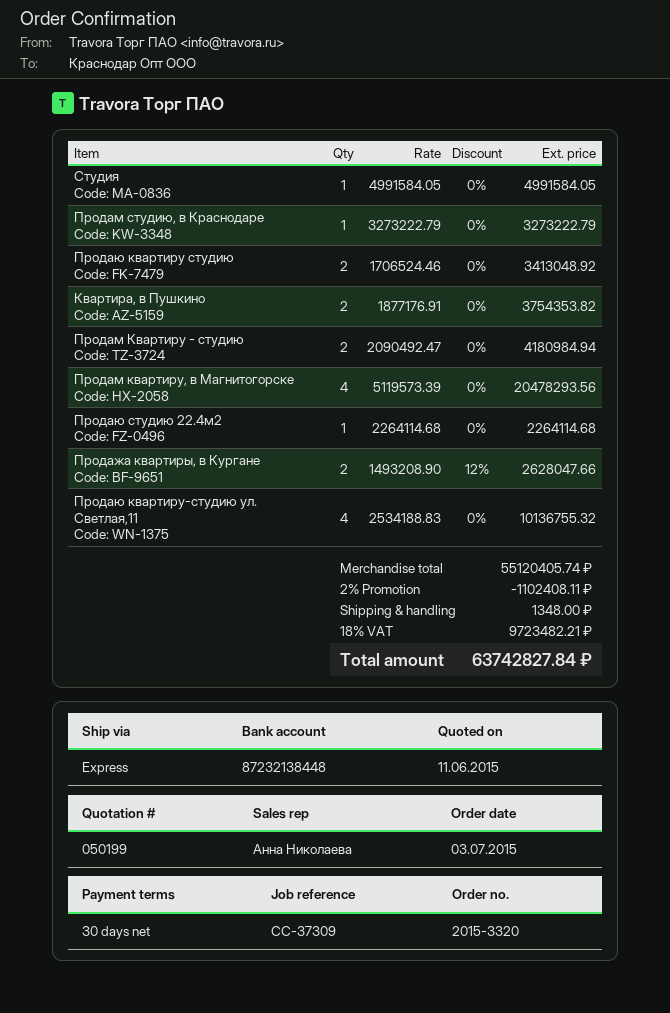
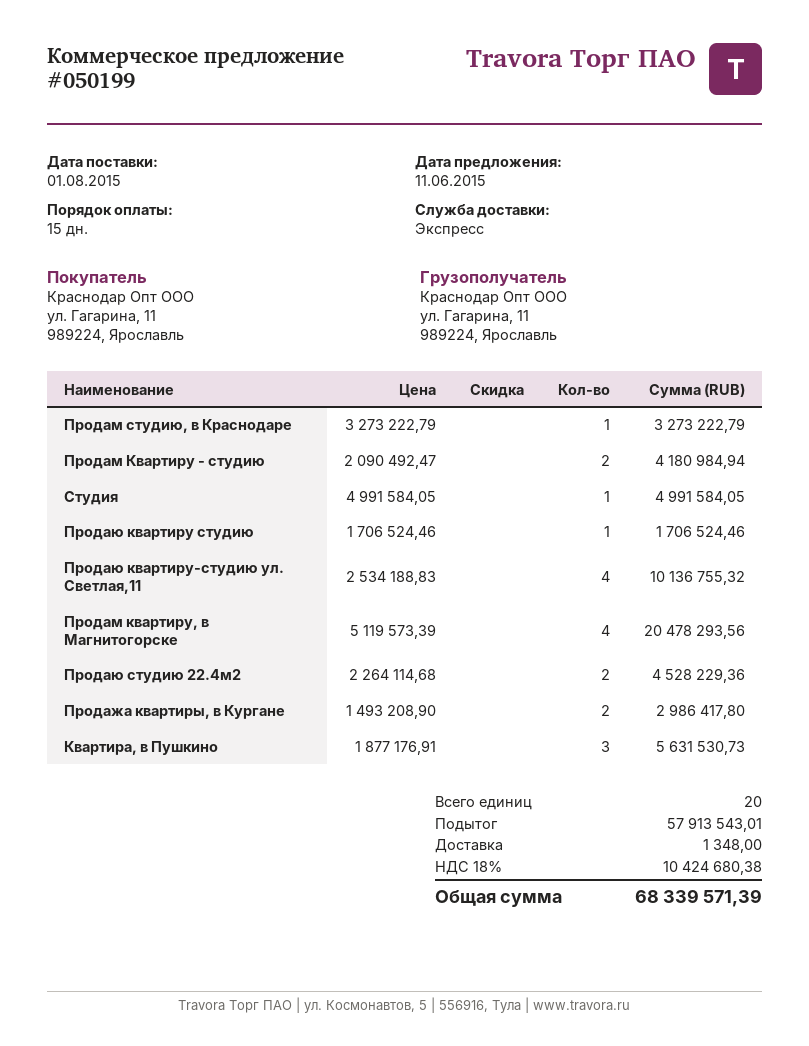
payment terms: 30 days -> 15 days
Продаю квартиру студию: 2 x 1706524.46 = 3413048.92 -> 1 x 1706524.46 = 1706524.46
Квартира, в Пушкино: 2 x 1877176.91 = 3754353.82 -> 3 x 1877176.91 = 5631530.73
Продаю студию 22.4м2: 1 x 2264114.68 = 2264114.68 -> 2 x 2264114.68 = 4528229.36
Продажа квартиры, в Кургане: 2 x 1493208.90 - 12% = 2628047.66 -> 2 x 1493208.90 = 2986417.80
subtotal: 55120405.74 -> 57913543.01
discount: 2% = 1102408.11 -> none
tax: 18% = 9723482.21 -> 18% = 10424680.38
total: 63742827.84 -> 68339571.39

